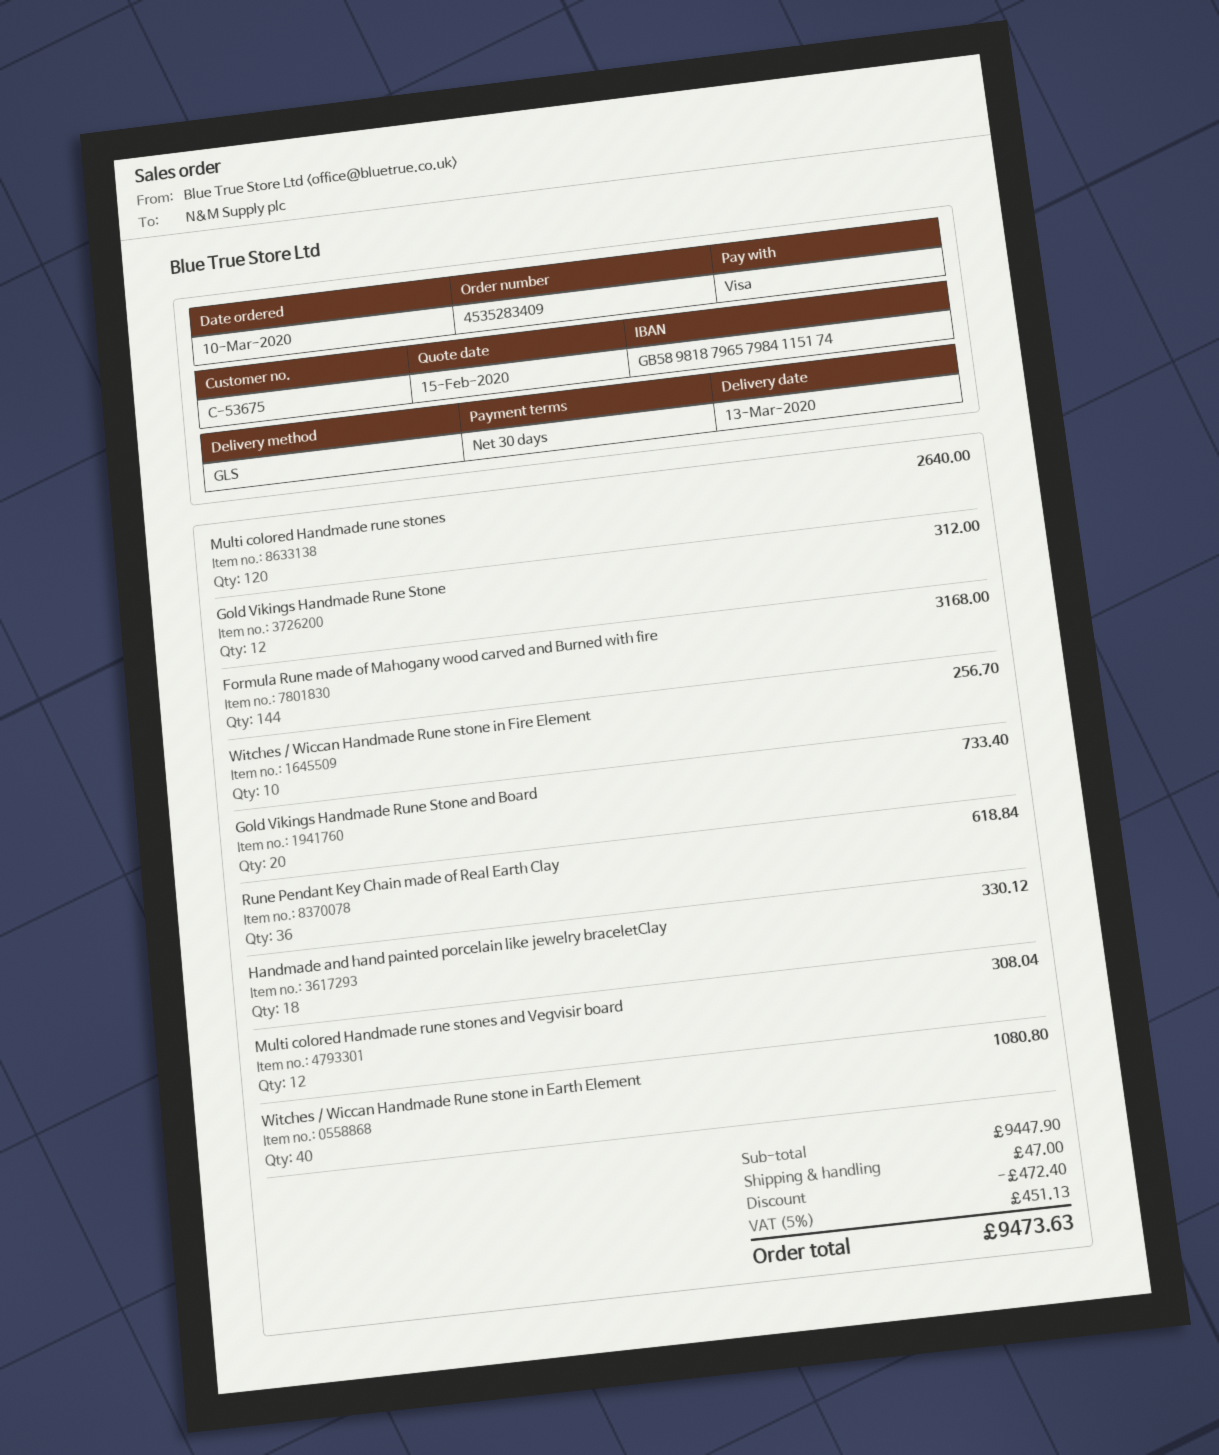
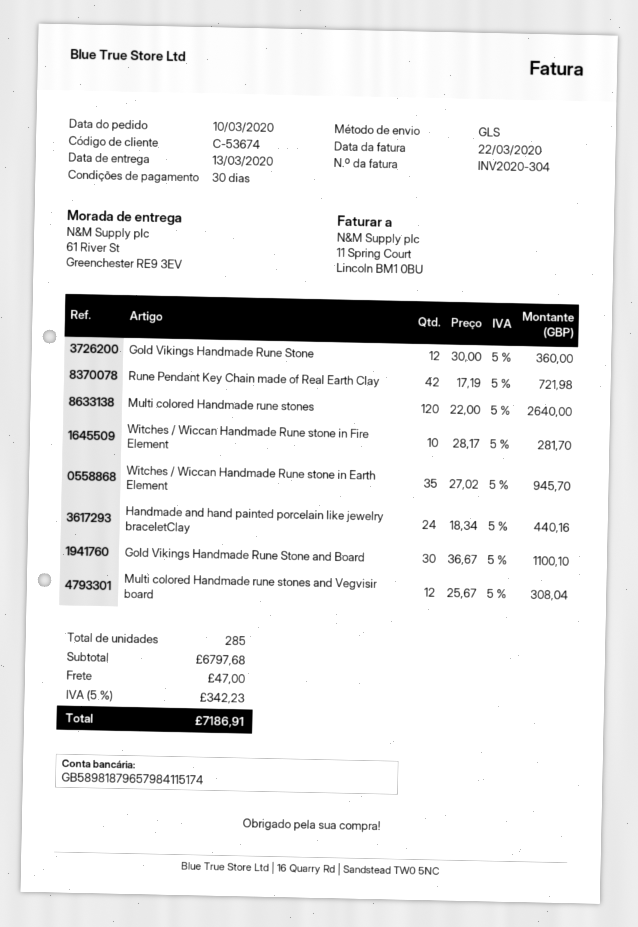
customer number: C-53675 -> C-53674
Gold Vikings Handmade Rune Stone: 12 for 312.00 -> 12 for 360.00
Formula Rune made of Mahogany wood carved and Burned with fire: 144 for 3168.00 -> none
Witches / Wiccan Handmade Rune stone in Fire Element: 10 for 256.70 -> 10 for 281.70
Gold Vikings Handmade Rune Stone and Board: 20 for 733.40 -> 30 for 1100.10
Rune Pendant Key Chain made of Real Earth Clay: 36 for 618.84 -> 42 for 721.98
Handmade and hand painted porcelain like jewelry braceletClay: 18 for 330.12 -> 24 for 440.16
Witches / Wiccan Handmade Rune stone in Earth Element: 40 for 1080.80 -> 35 for 945.70
subtotal: 9447.90 -> 6797.68
discount: 472.40 -> none
tax: 5% = 451.13 -> 5% = 342.23
total: 9473.63 -> 7186.91

